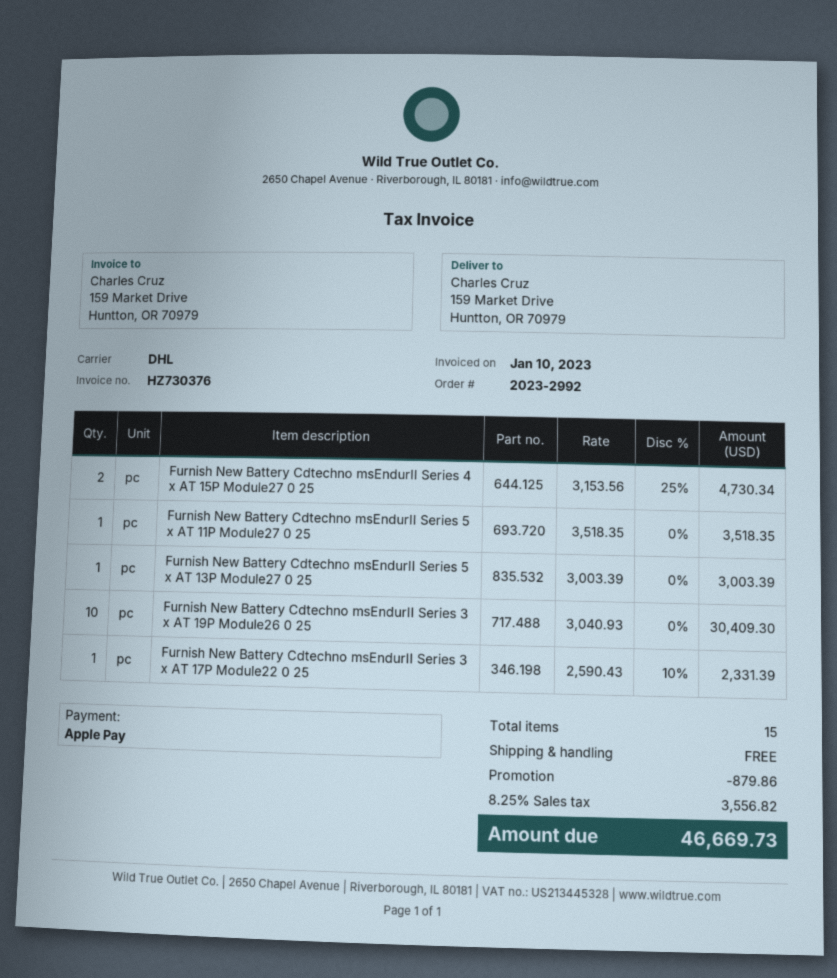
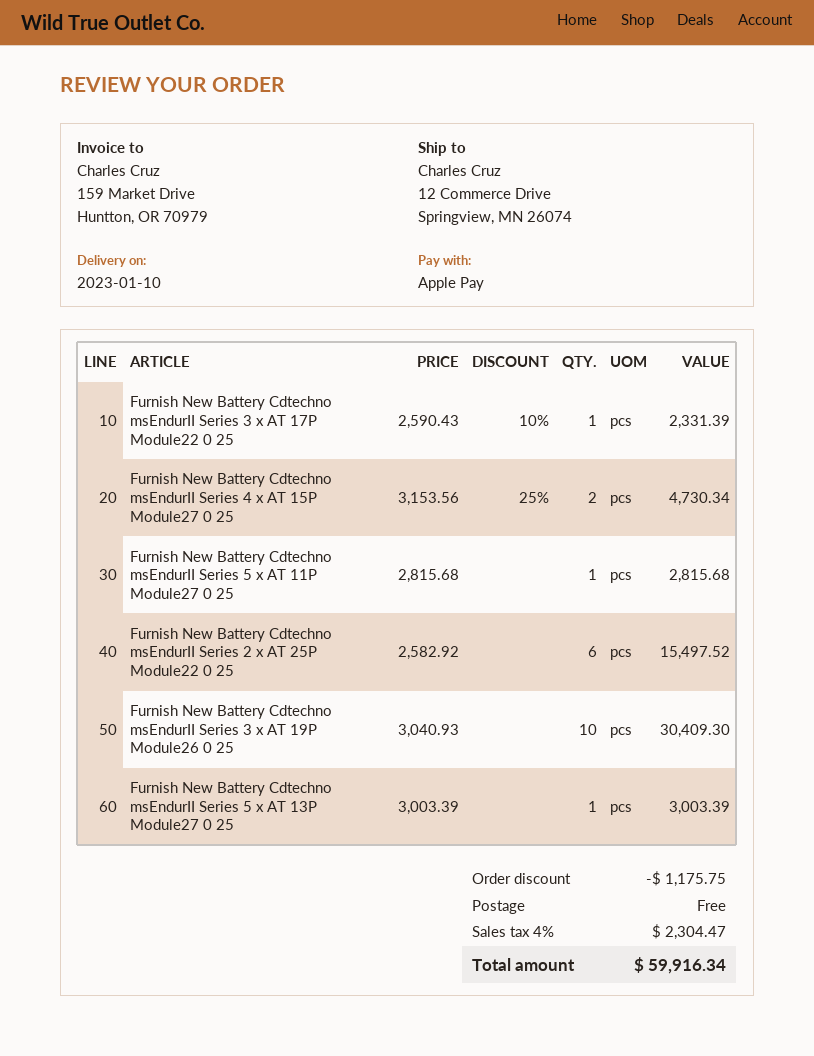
ship to: 159 Market Drive, Huntton, OR 70979 -> 12 Commerce Drive, Springview, MN 26074
Furnish New Battery Cdtechno msEndurII Series 5 x AT 11P Module27 0 25: 1 x 3518.35 = 3518.35 -> 1 x 2815.68 = 2815.68
Furnish New Battery Cdtechno msEndurII Series 2 x AT 25P Module22 0 25: none -> 6 x 2582.92 = 15497.52
discount: 879.86 -> 1175.75
tax: 8.25% = 3556.82 -> 4% = 2304.47
total: 46669.73 -> 59916.34

